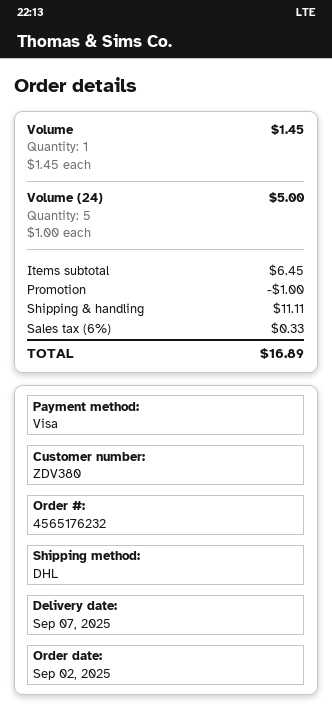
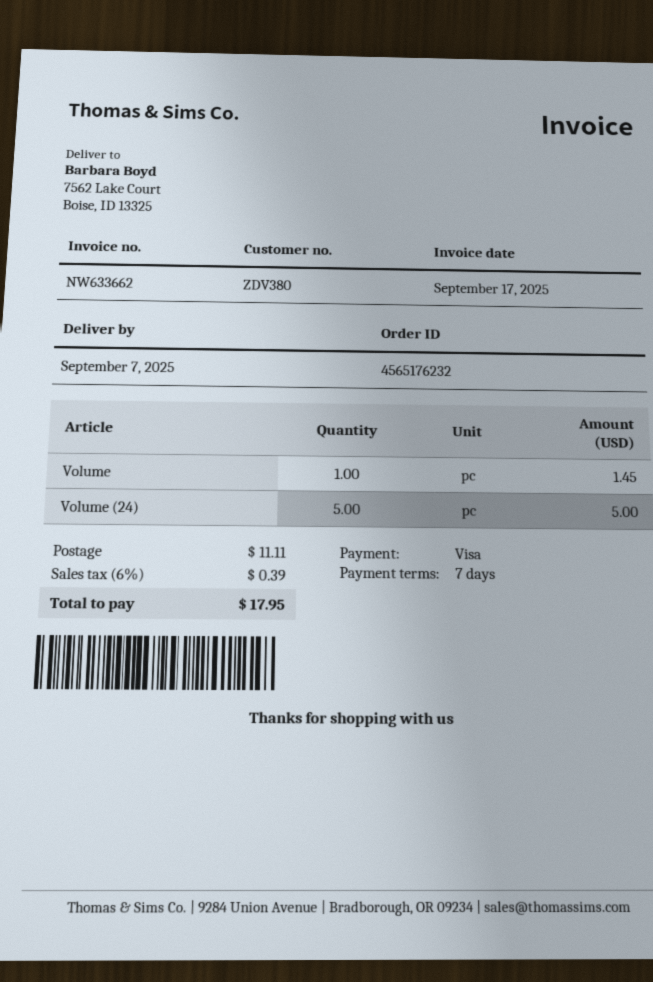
discount: 1.00 -> none
tax: 6% = 0.33 -> 6% = 0.39
total: 16.89 -> 17.95

